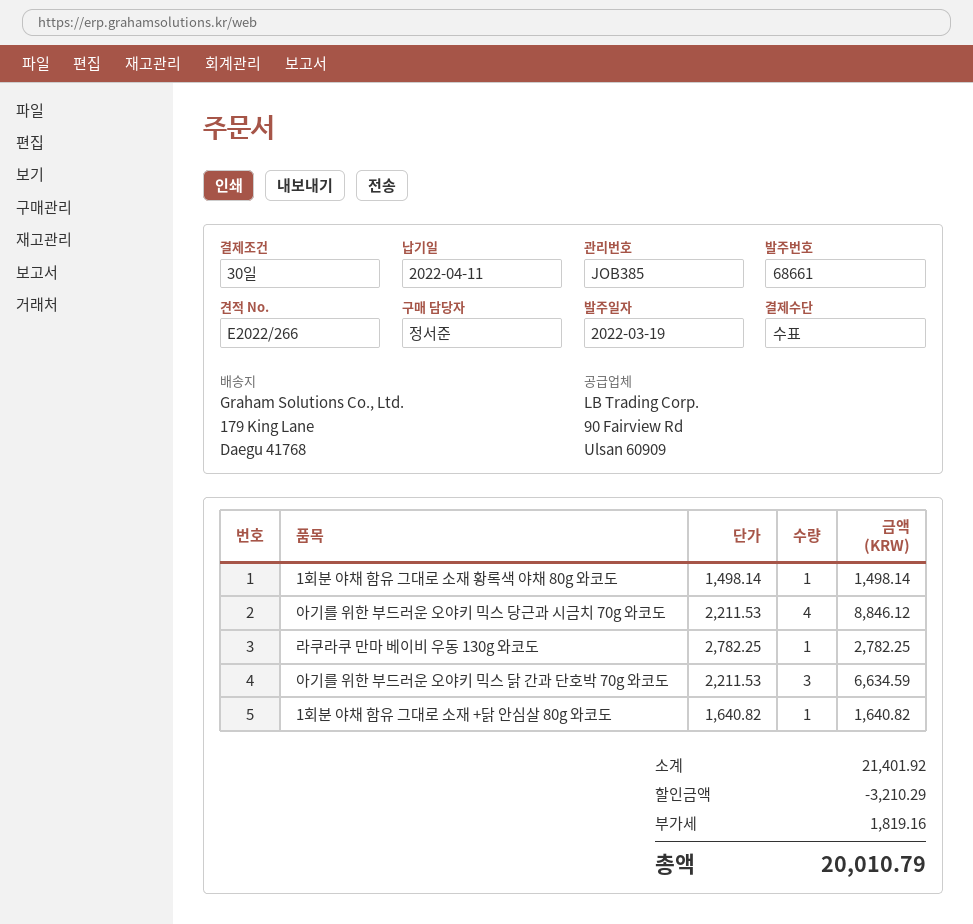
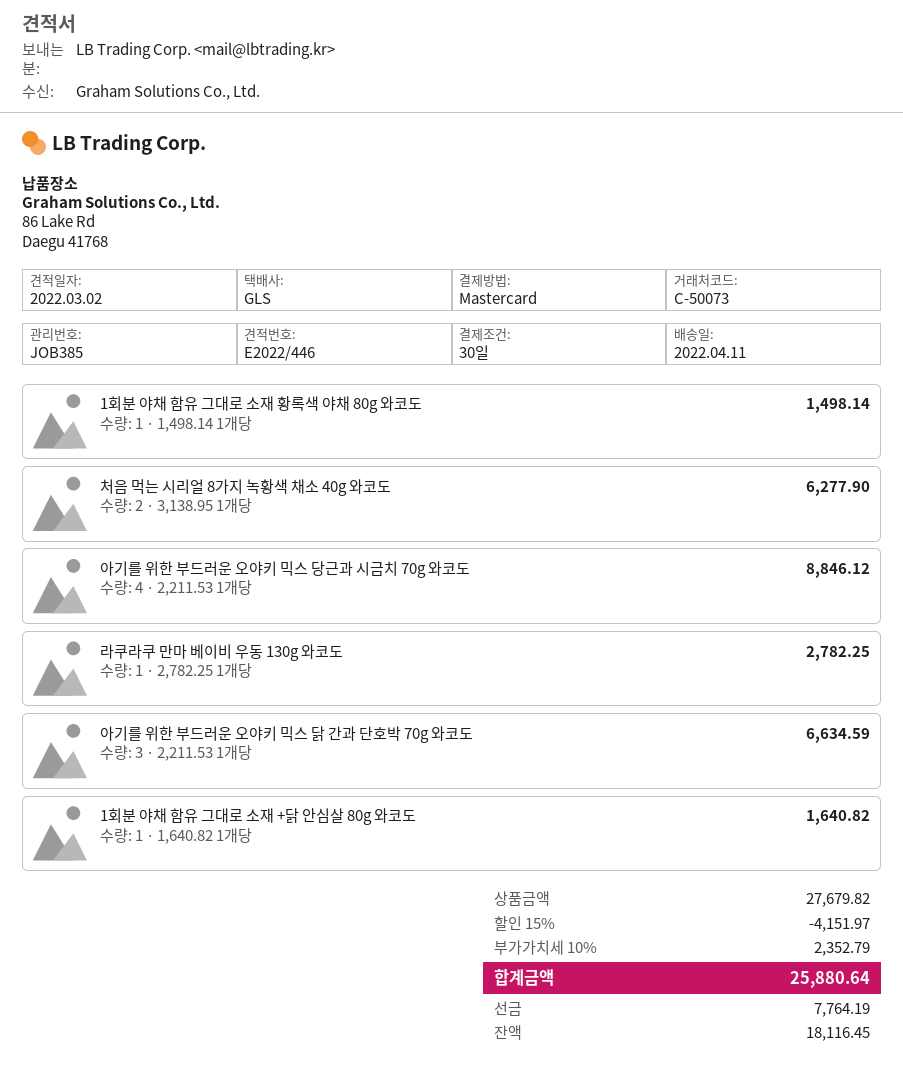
quote number: E2022/266 -> E2022/446
payment method: cheque -> Mastercard
ship to: 179 King Lane, Daegu 41768 -> 86 Lake Rd, Daegu 41768
처음 먹는 시리얼 8가지 녹황색 채소 40g 와코도: none -> 2 x 3138.95 = 6277.90
subtotal: 21401.92 -> 27679.82
discount: 3210.29 -> 4151.97
tax: 1819.16 -> 2352.79
total: 20010.79 -> 25880.64

